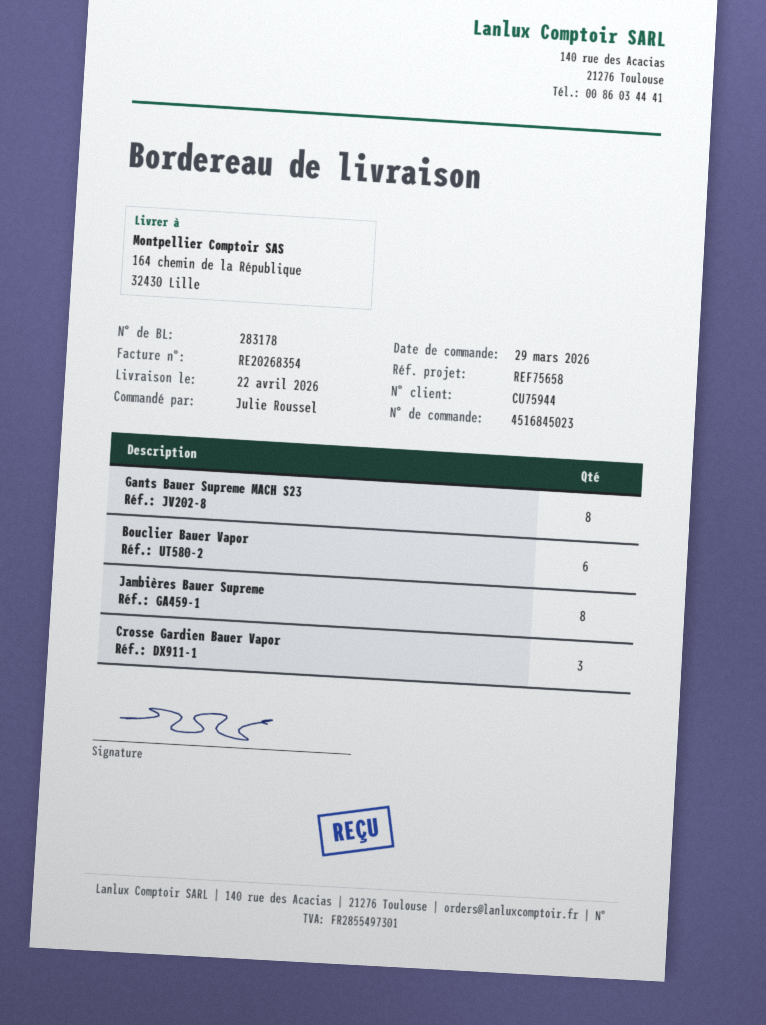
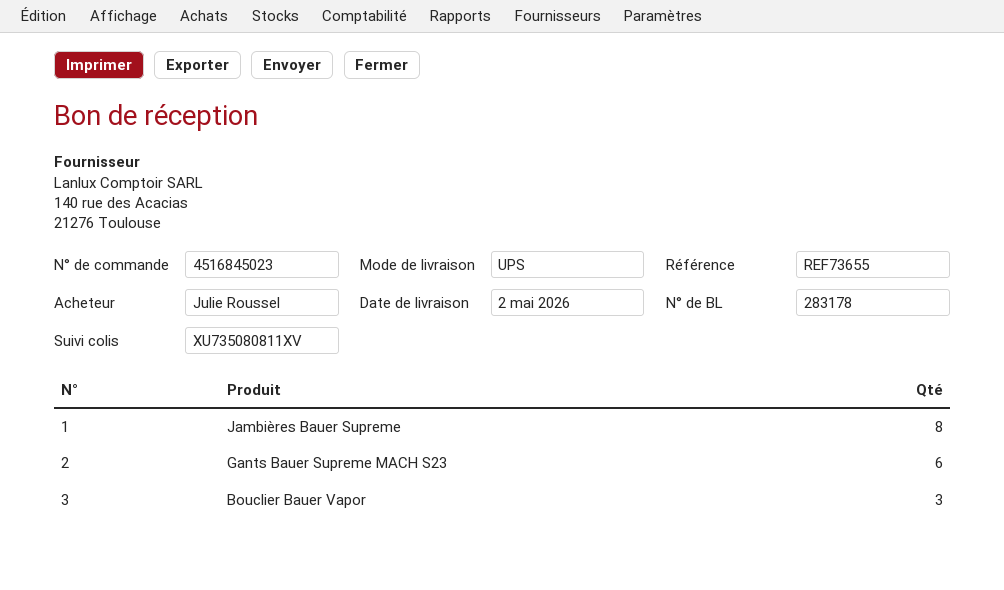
delivery date: 2026-04-22 -> 2026-05-02
reference: REF75658 -> REF73655
Gants Bauer Supreme MACH S23: 8 -> 6
Bouclier Bauer Vapor: 6 -> 3
Crosse Gardien Bauer Vapor: 3 -> none

